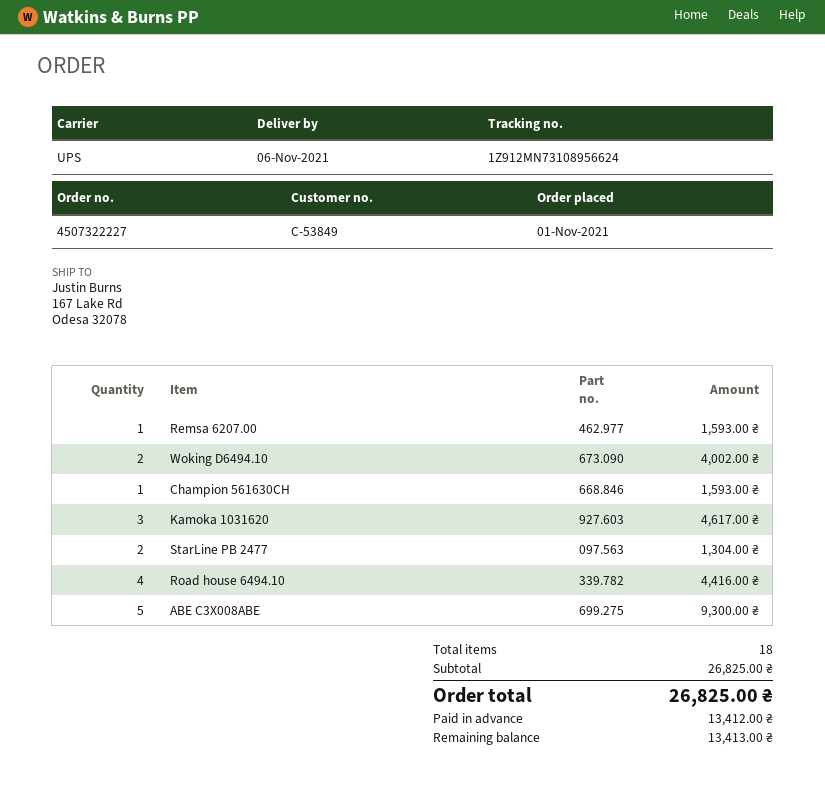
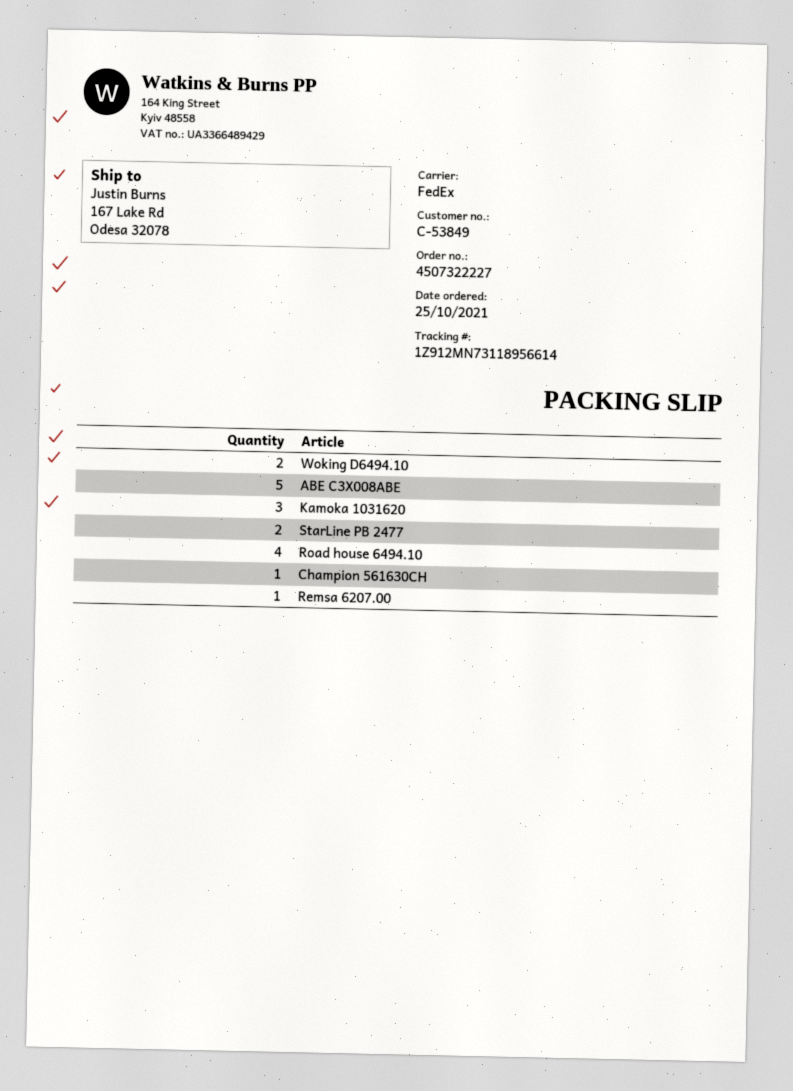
order date: 2021-11-01 -> 2021-10-25
shipping method: UPS -> FedEx
tracking number: 1Z912MN73108956624 -> 1Z912MN73118956614

